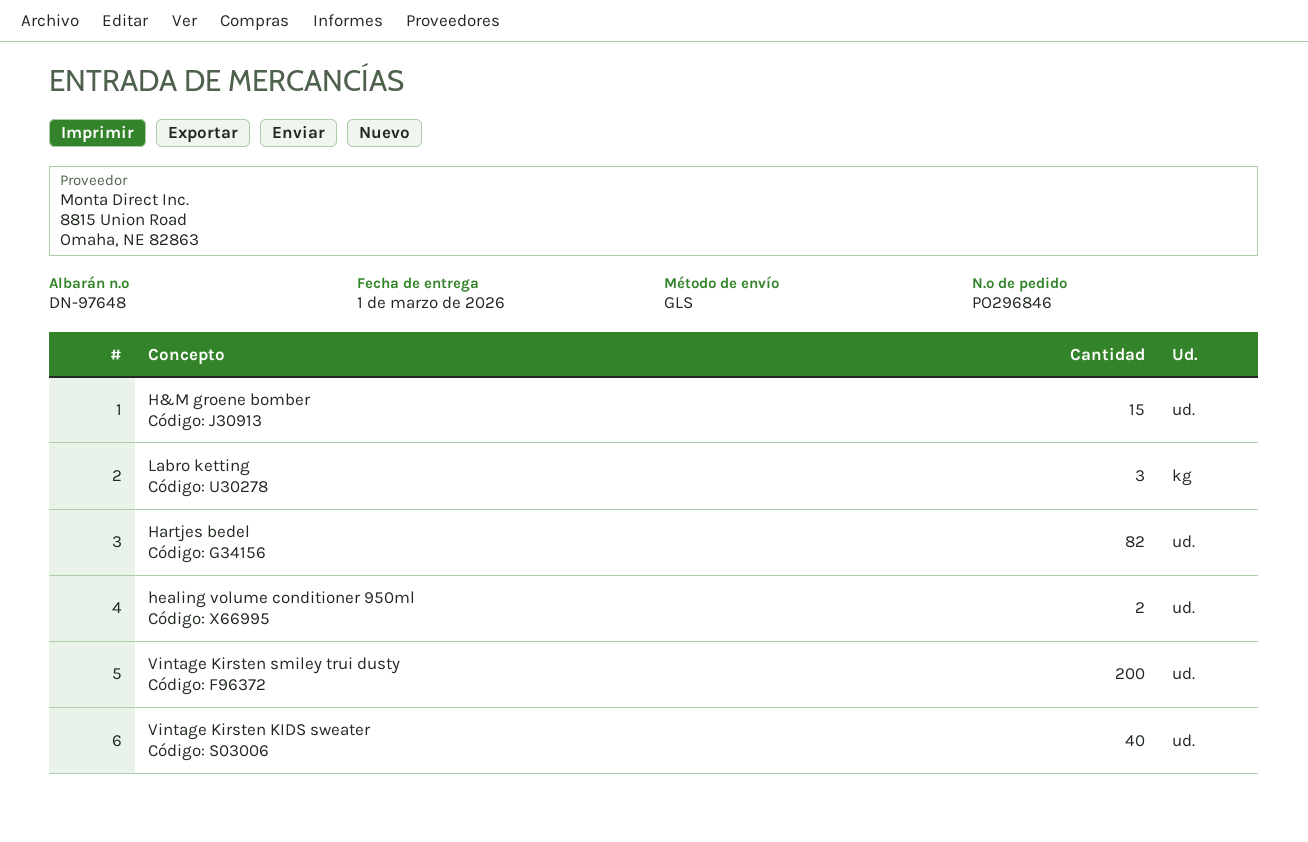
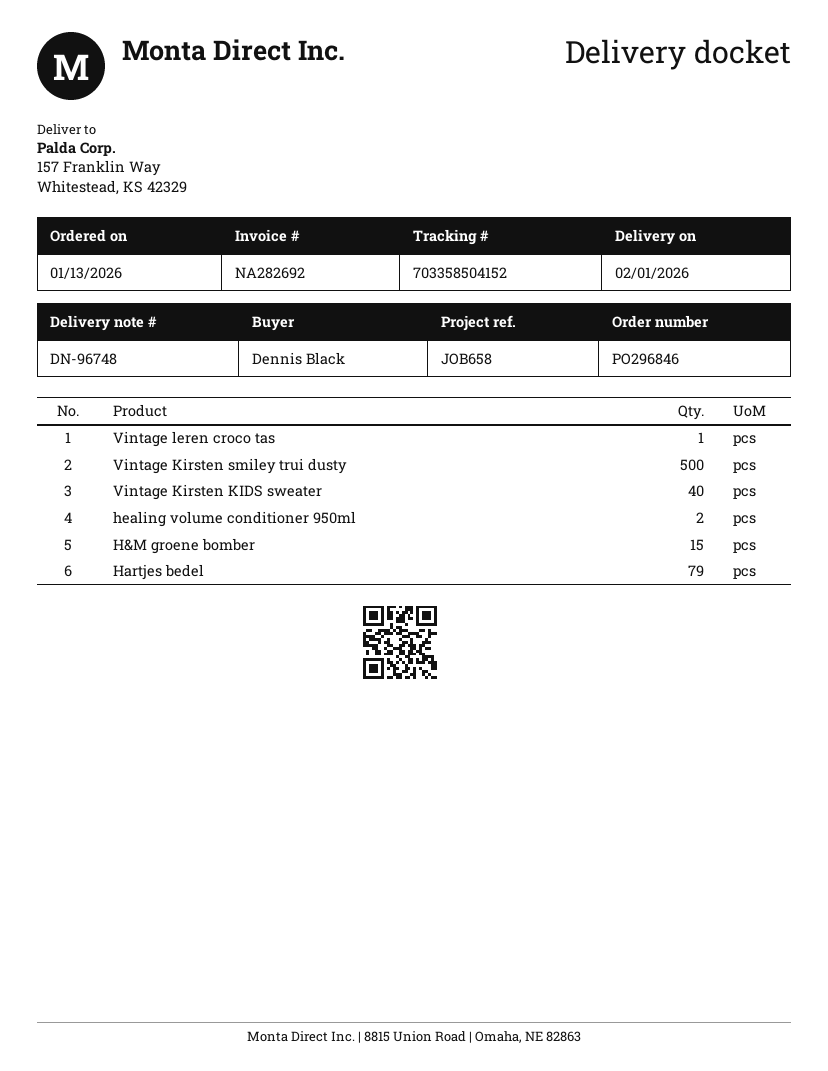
delivery note number: DN-97648 -> DN-96748
delivery date: 2026-03-01 -> 2026-02-01
Labro ketting: 3 -> none
Hartjes bedel: 82 -> 79
Vintage Kirsten smiley trui dusty: 200 -> 500
Vintage leren croco tas: none -> 1

